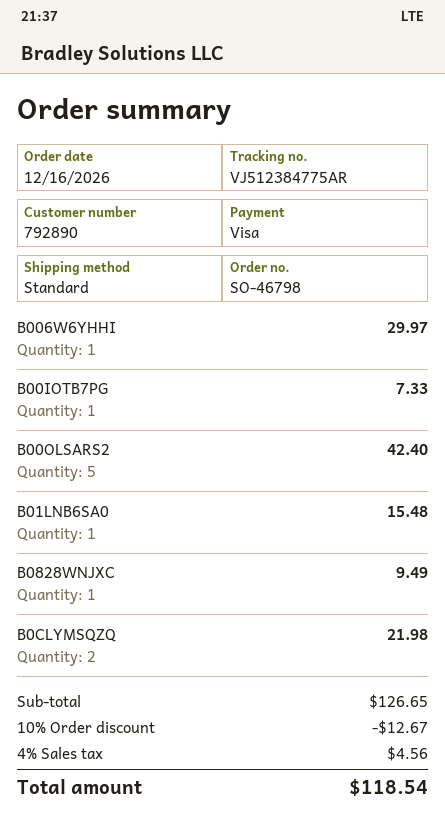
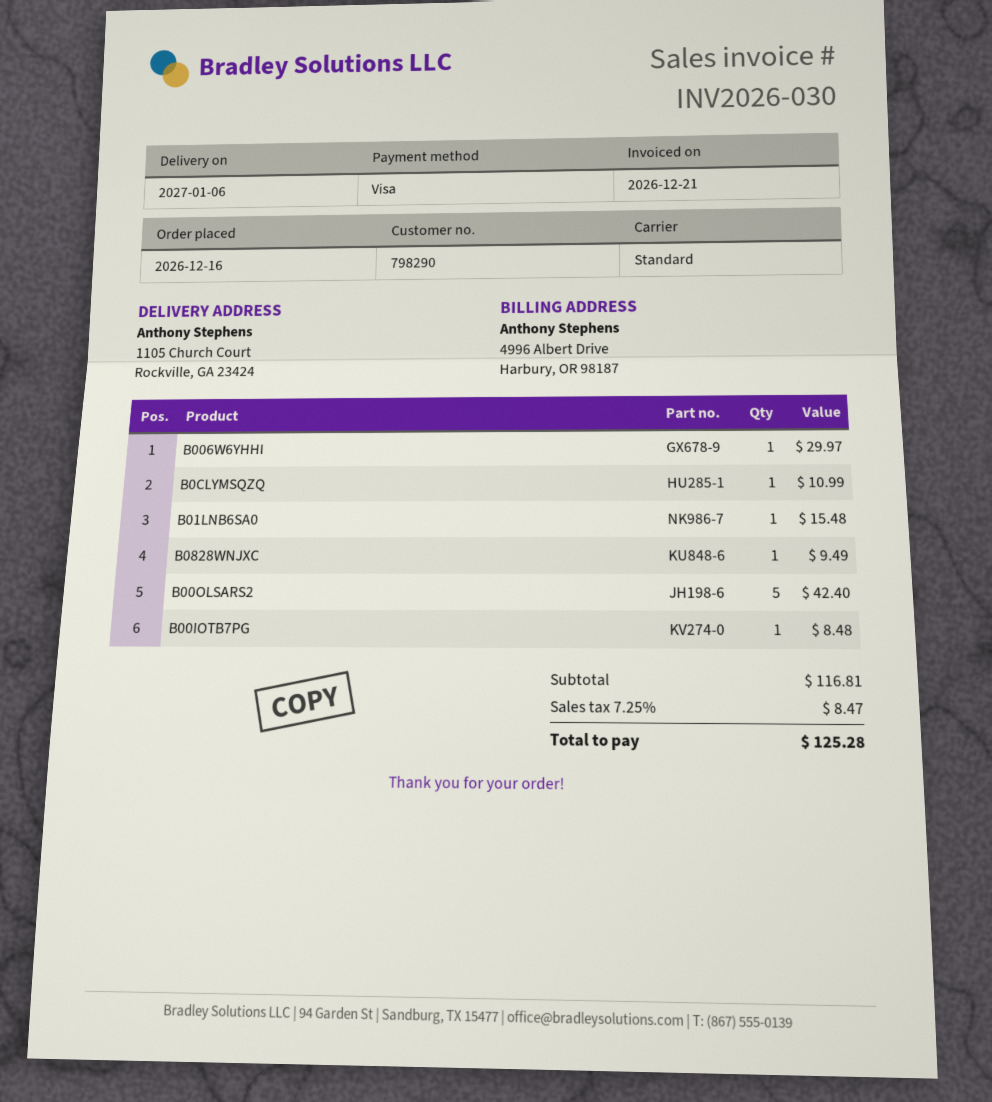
customer number: 792890 -> 798290
B00IOTB7PG: 1 for 7.33 -> 1 for 8.48
B0CLYMSQZQ: 2 for 21.98 -> 1 for 10.99
subtotal: 126.65 -> 116.81
discount: 10% = 12.67 -> none
tax: 4% = 4.56 -> 7.25% = 8.47
total: 118.54 -> 125.28

